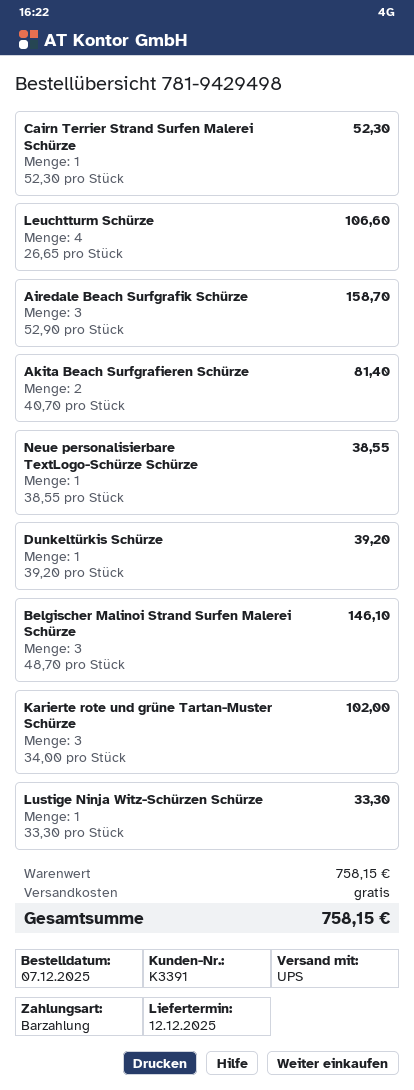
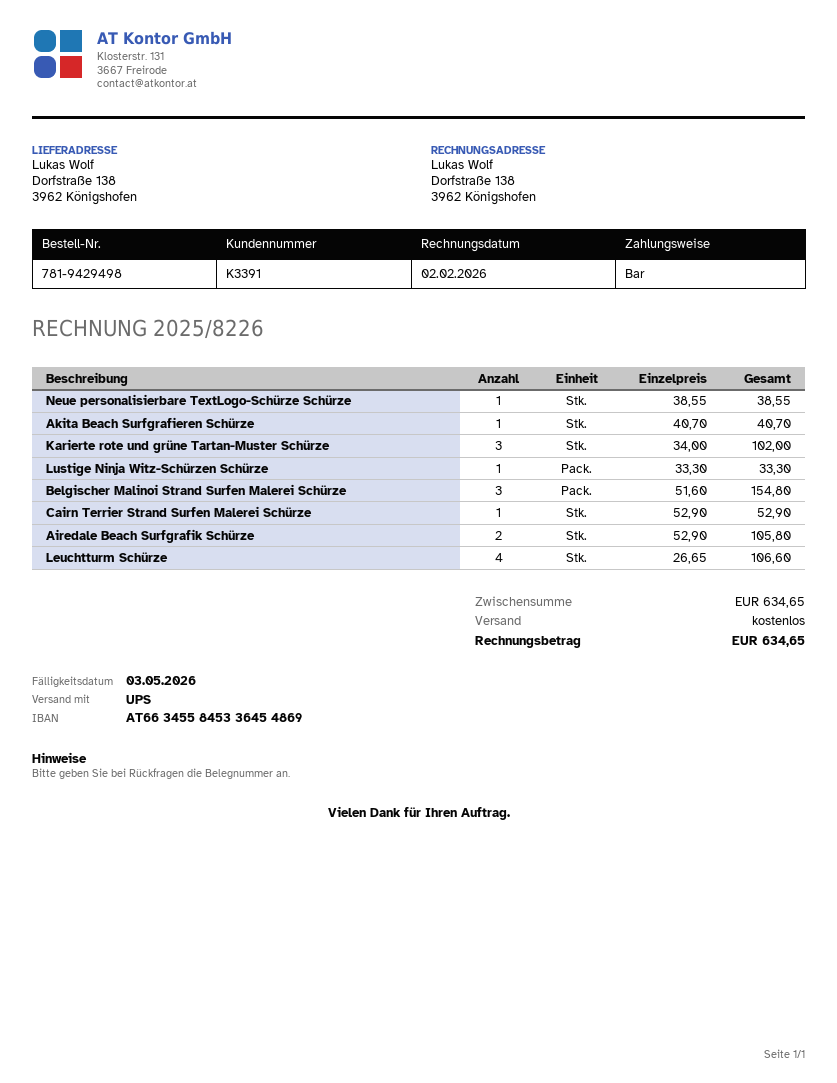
Cairn Terrier Strand Surfen Malerei Schürze: 1 x 52.30 = 52.30 -> 1 x 52.90 = 52.90
Airedale Beach Surfgrafik Schürze: 3 x 52.90 = 158.70 -> 2 x 52.90 = 105.80
Akita Beach Surfgrafieren Schürze: 2 x 40.70 = 81.40 -> 1 x 40.70 = 40.70
Dunkeltürkis Schürze: 1 x 39.20 = 39.20 -> none
Belgischer Malinoi Strand Surfen Malerei Schürze: 3 x 48.70 = 146.10 -> 3 x 51.60 = 154.80
subtotal: 758.15 -> 634.65
total: 758.15 -> 634.65

